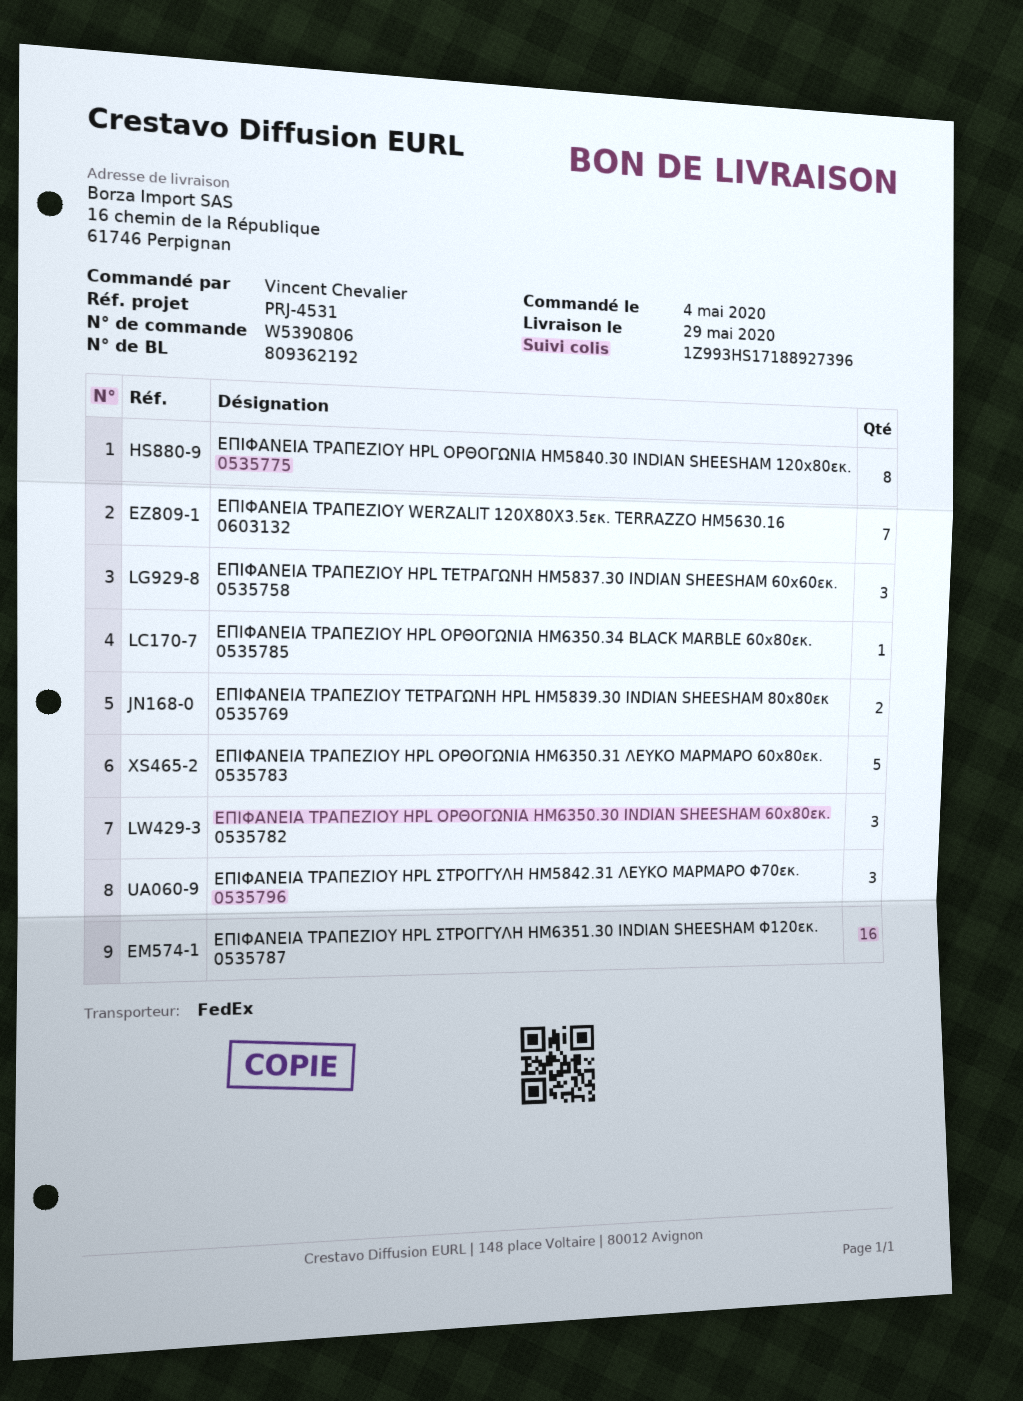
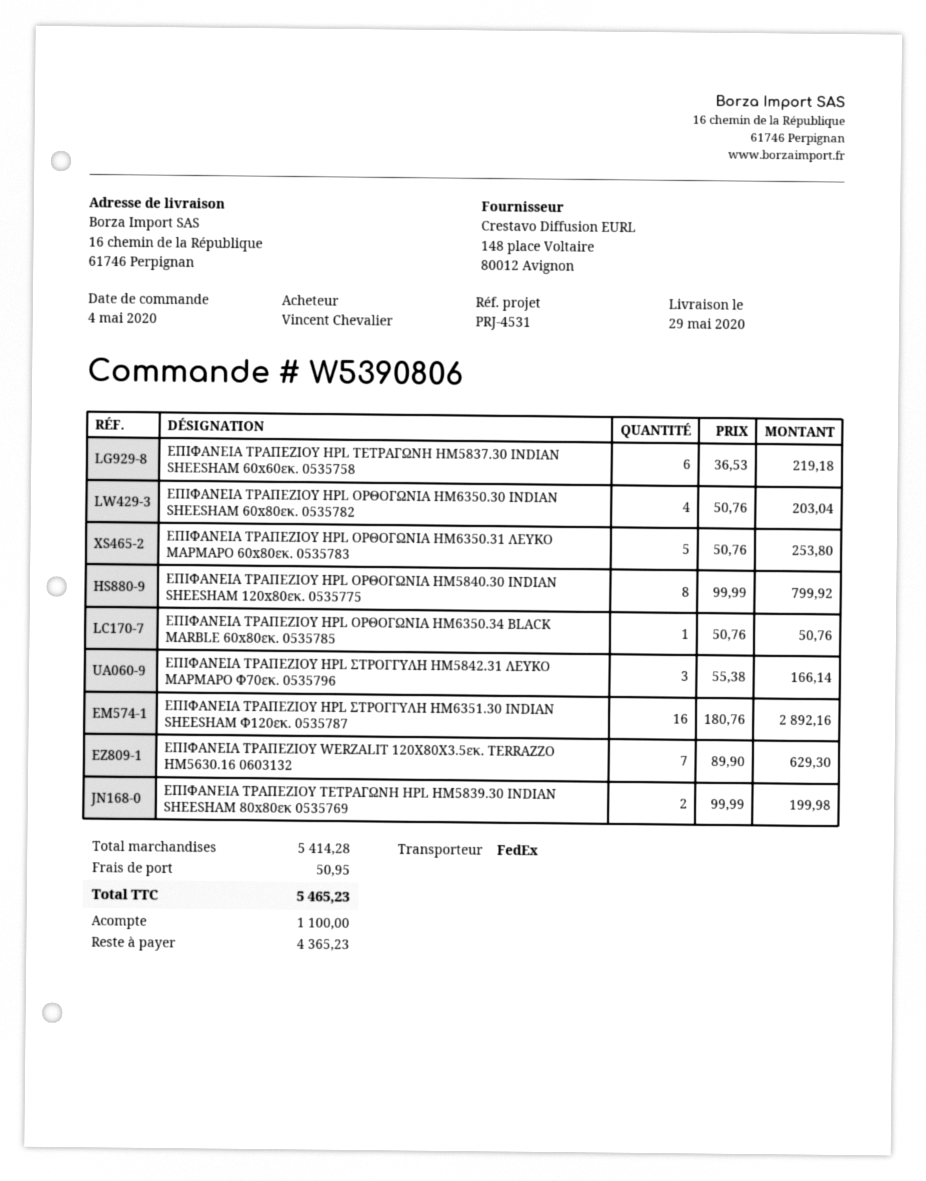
ΕΠΙΦΑΝΕΙΑ ΤΡΑΠΕΖΙΟΥ HPL ΤΕΤΡΑΓΩΝΗ HM5837.30 INDIAN SHEESHAM 60x60εκ. 0535758: 3 -> 6
ΕΠΙΦΑΝΕΙΑ ΤΡΑΠΕΖΙΟΥ HPL ΟΡΘΟΓΩΝΙΑ HM6350.30 INDIAN SHEESHAM 60x80εκ. 0535782: 3 -> 4

